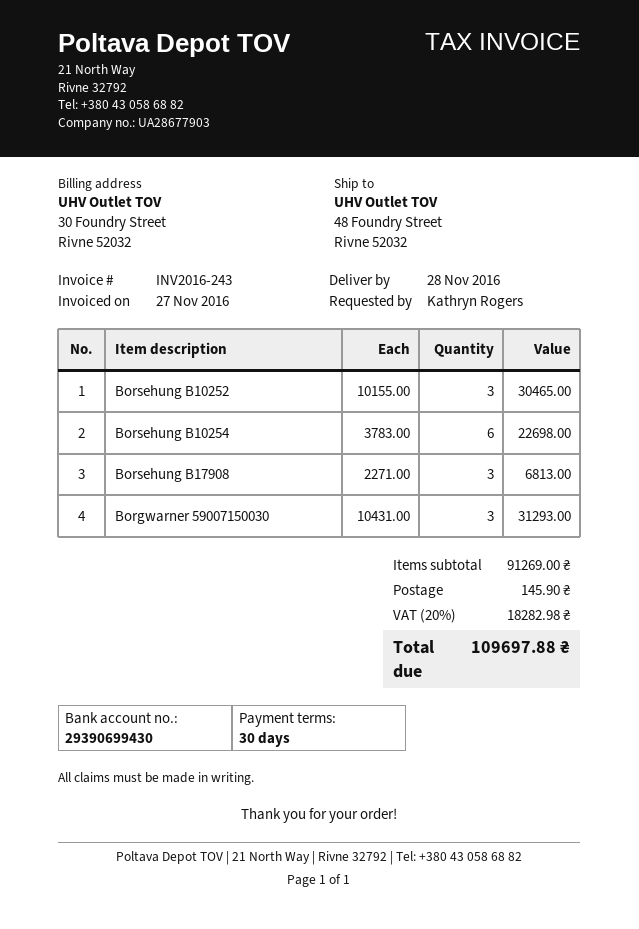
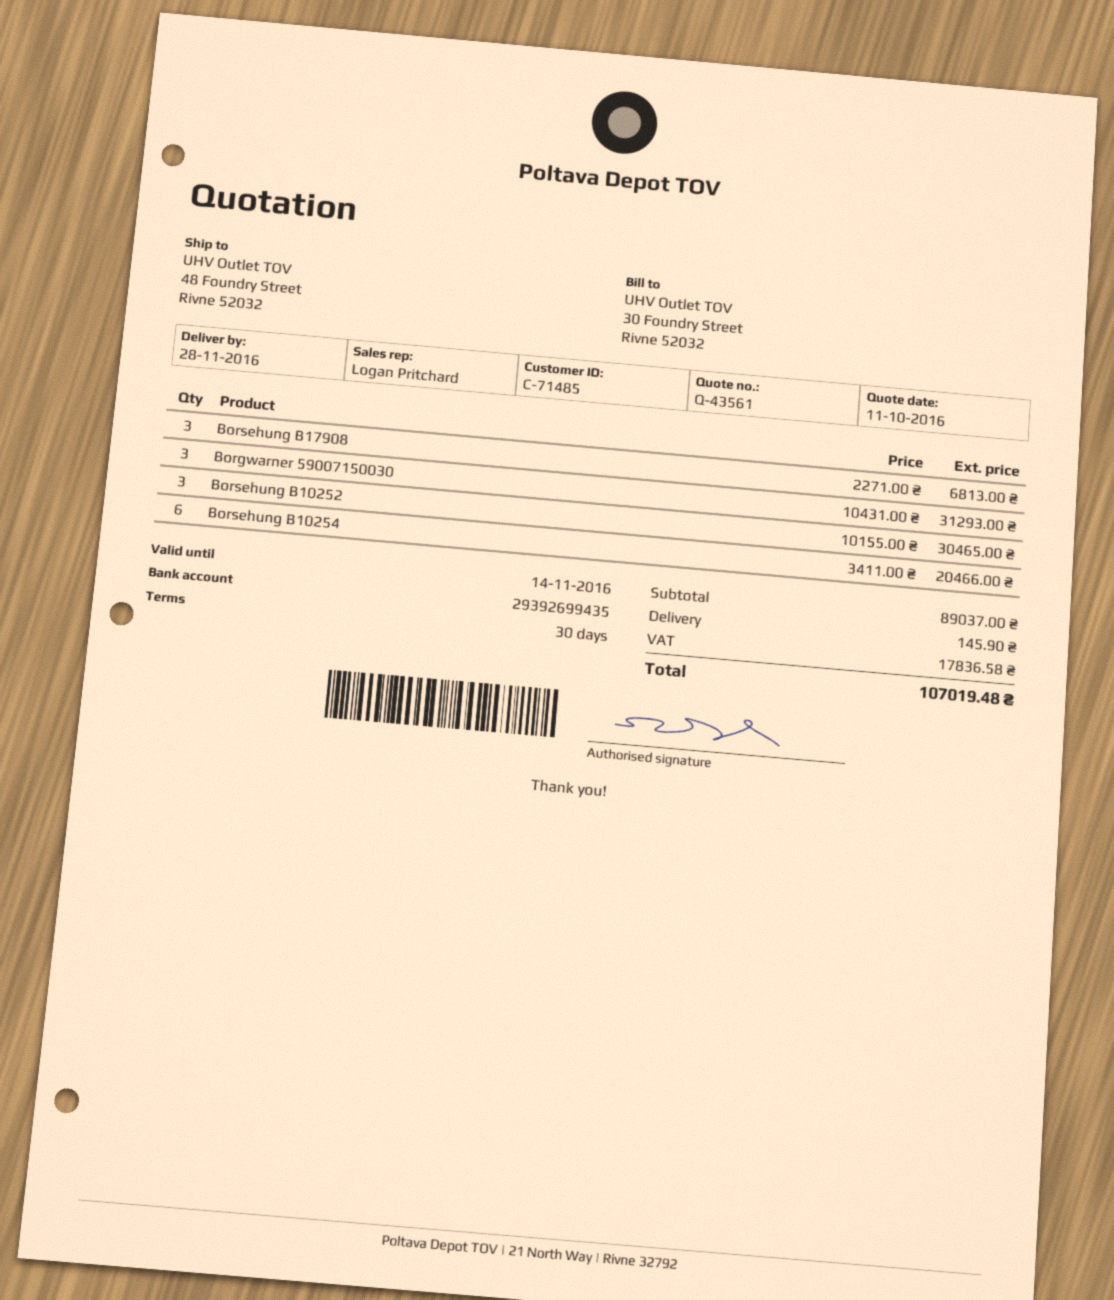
bank account: 29390699430 -> 29392699435
Borsehung B10254: 6 x 3783.00 = 22698.00 -> 6 x 3411.00 = 20466.00
subtotal: 91269.00 -> 89037.00
tax: 18282.98 -> 17836.58
total: 109697.88 -> 107019.48

